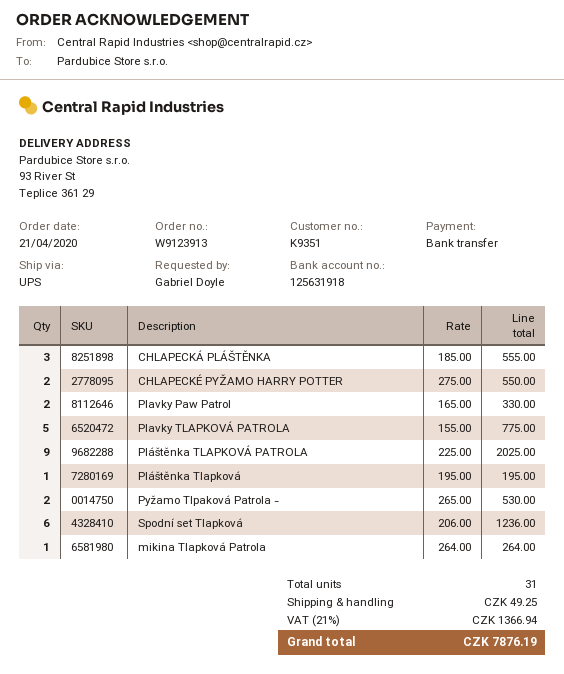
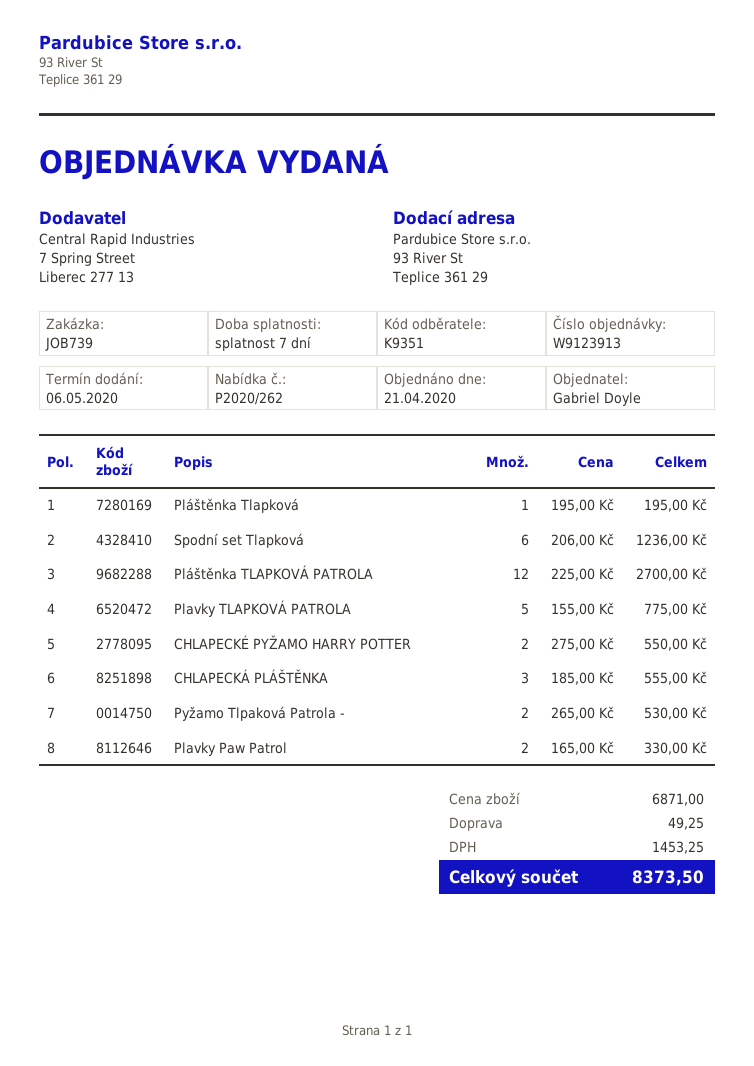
Pláštěnka TLAPKOVÁ PATROLA: 9 x 225.00 = 2025.00 -> 12 x 225.00 = 2700.00
mikina Tlapková Patrola: 1 x 264.00 = 264.00 -> none
tax: 1366.94 -> 1453.25
total: 7876.19 -> 8373.50

